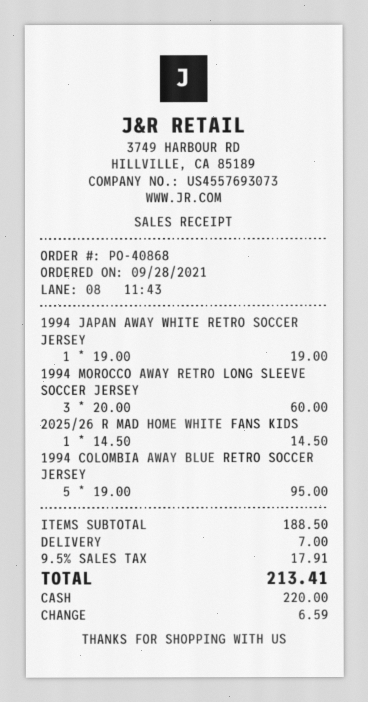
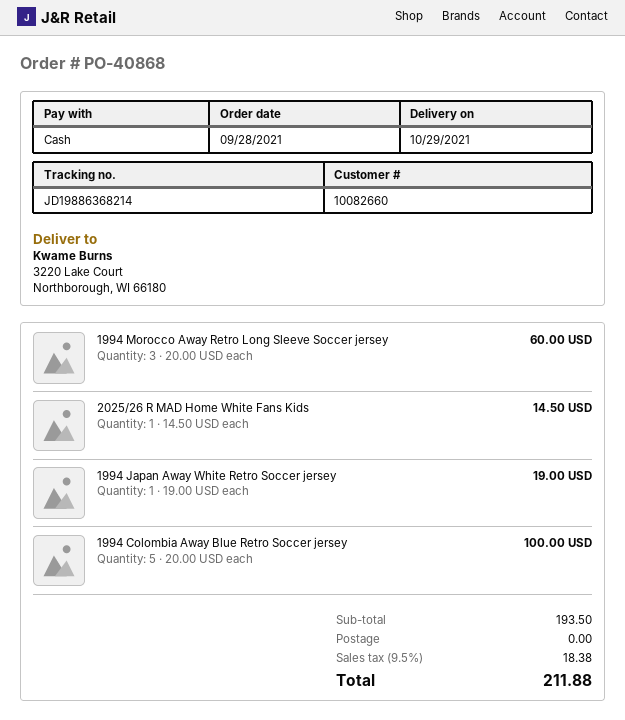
1994 COLOMBIA AWAY BLUE RETRO SOCCER JERSEY: 5 x 19.00 = 95.00 -> 5 x 20.00 = 100.00
subtotal: 188.50 -> 193.50
shipping: 7.00 -> 0.00
tax: 9.5% = 17.91 -> 9.5% = 18.38
total: 213.41 -> 211.88

